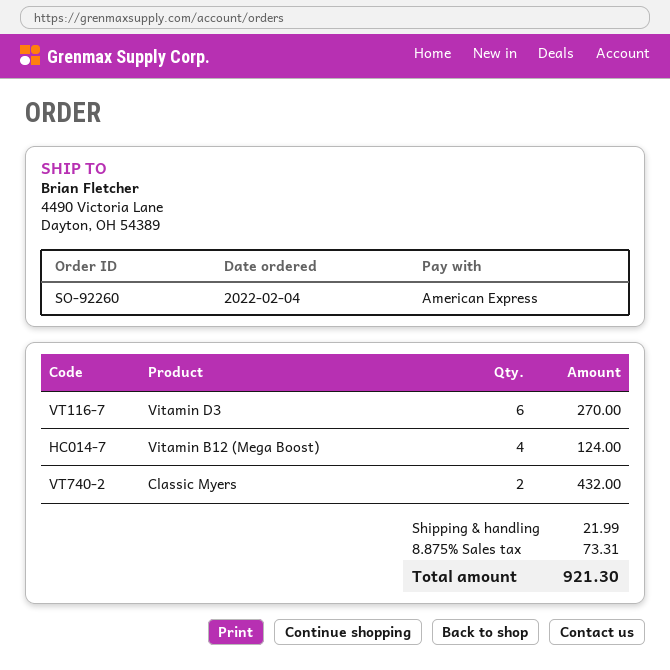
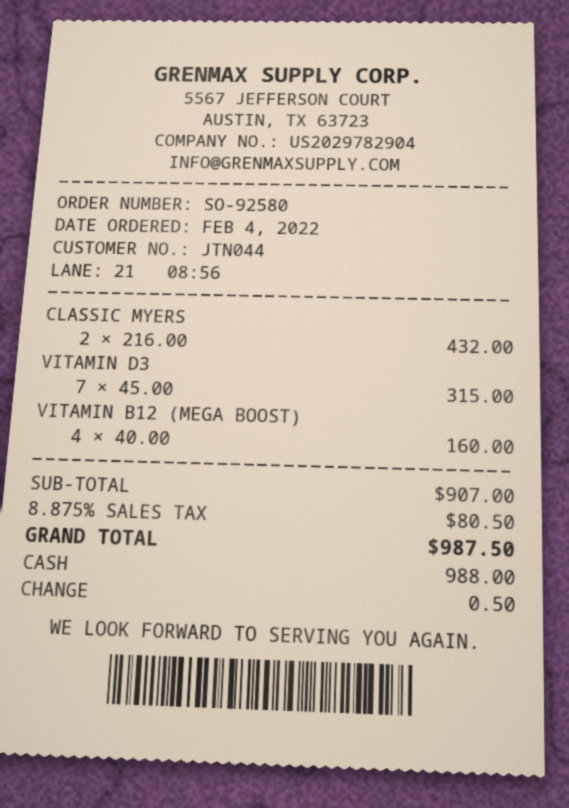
order number: SO-92260 -> SO-92580
payment method: American Express -> cash
Vitamin D3: 6 for 270.00 -> 7 for 315.00
Vitamin B12 (Mega Boost): 4 for 124.00 -> 4 for 160.00
shipping: 21.99 -> none
tax: 8.875% = 73.31 -> 8.875% = 80.50
total: 921.30 -> 987.50

